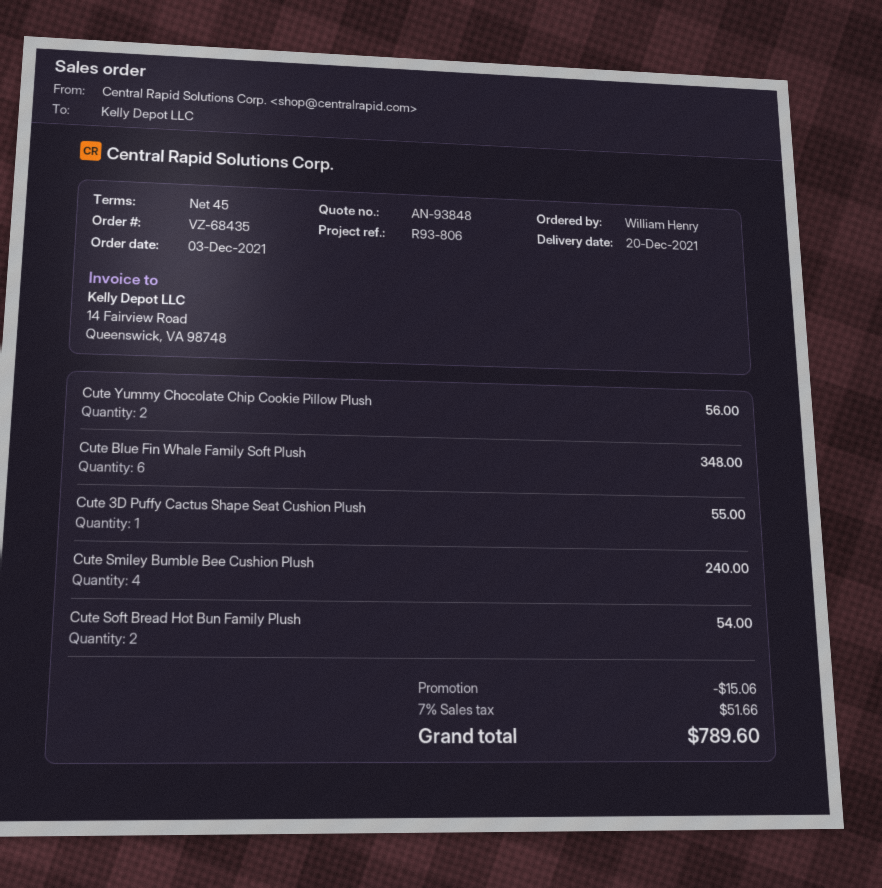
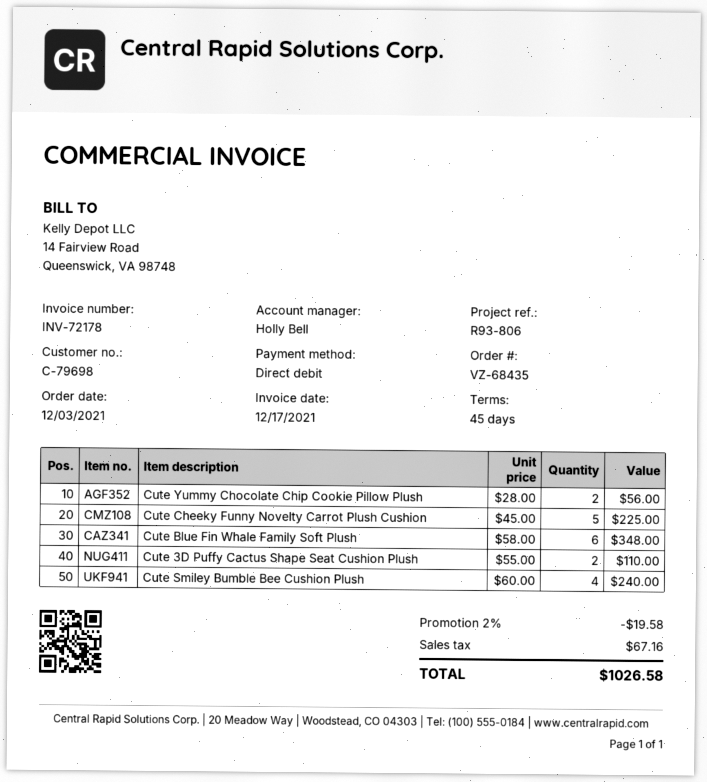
Cute 3D Puffy Cactus Shape Seat Cushion Plush: 1 for 55.00 -> 2 for 110.00
Cute Soft Bread Hot Bun Family Plush: 2 for 54.00 -> none
Cute Cheeky Funny Novelty Carrot Plush Cushion: none -> 5 for 225.00
discount: 15.06 -> 19.58
tax: 51.66 -> 67.16
total: 789.60 -> 1026.58

